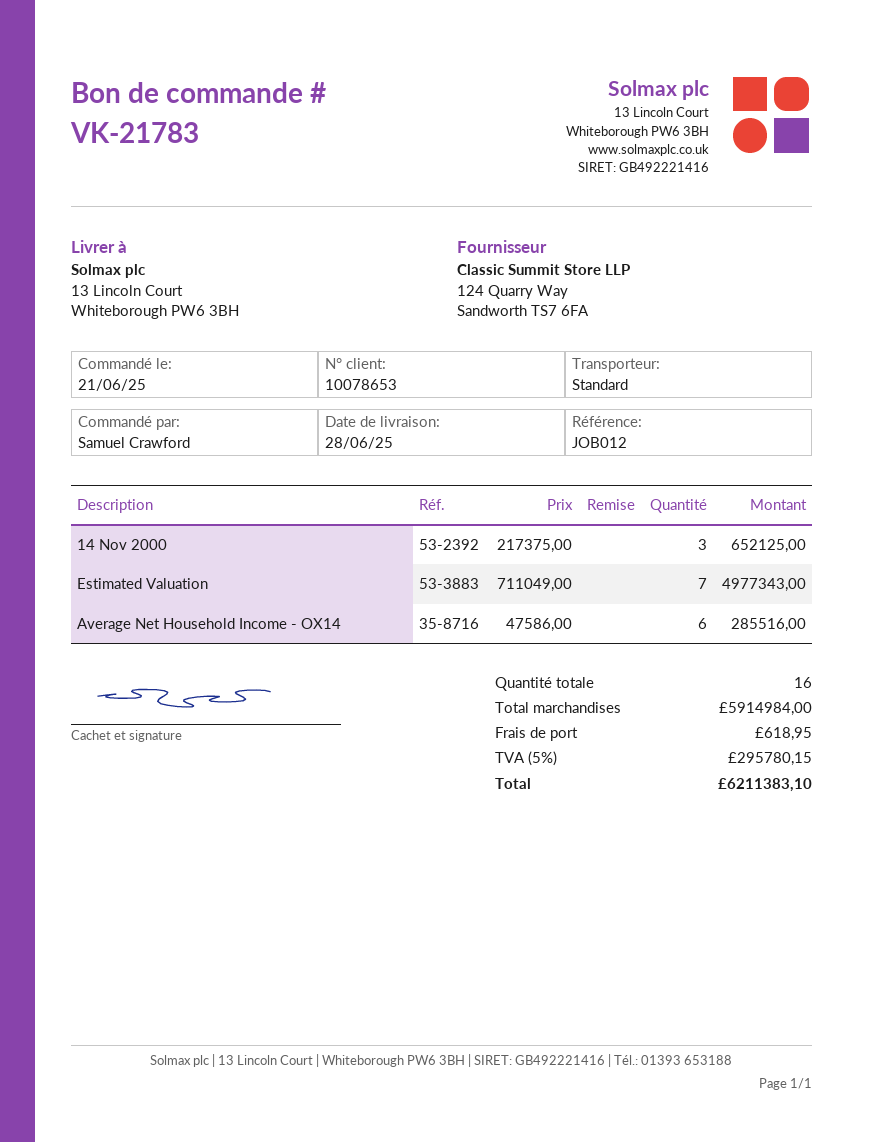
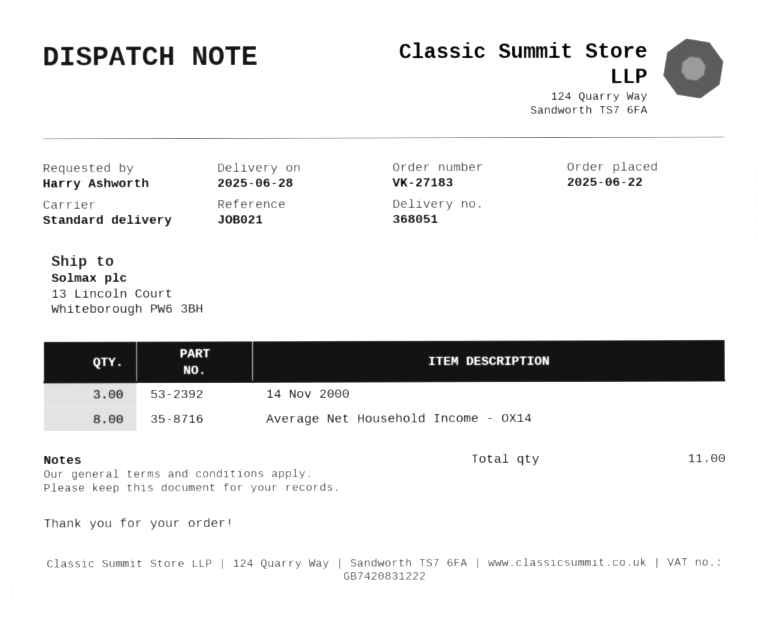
order number: VK-21783 -> VK-27183
order date: 2025-06-21 -> 2025-06-22
reference: JOB012 -> JOB021
ordered by: Samuel Crawford -> Harry Ashworth
Estimated Valuation: 7 -> none
Average Net Household Income - OX14: 6 -> 8
total quantity: 16 -> 11

